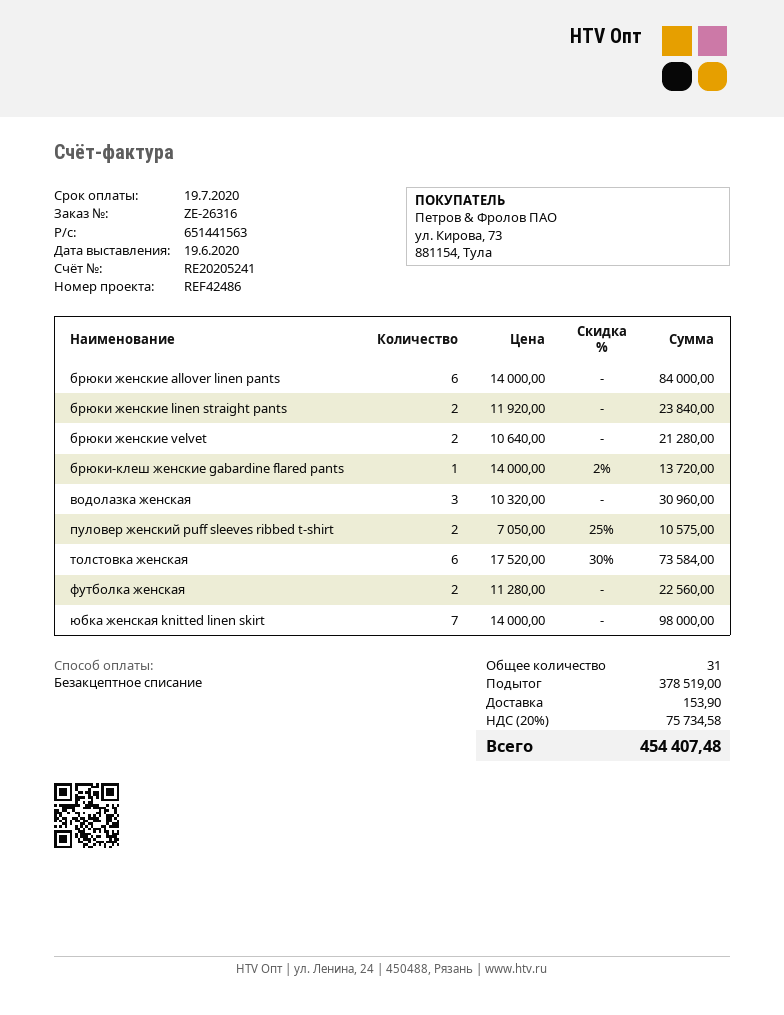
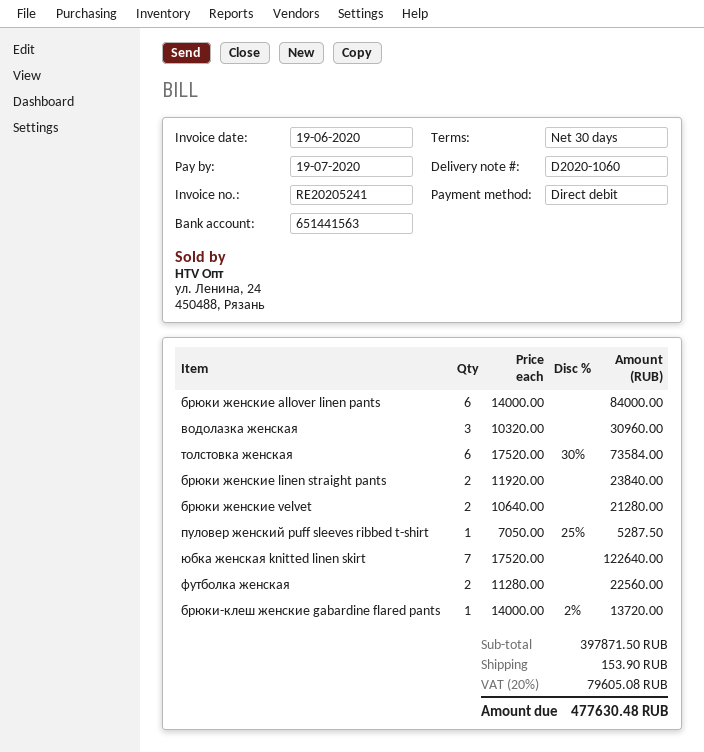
пуловер женский puff sleeves ribbed t-shirt: 2 x 7050.00 - 25% = 10575.00 -> 1 x 7050.00 - 25% = 5287.50
юбка женская knitted linen skirt: 7 x 14000.00 = 98000.00 -> 7 x 17520.00 = 122640.00
subtotal: 378519.00 -> 397871.50
tax: 20% = 75734.58 -> 20% = 79605.08
total: 454407.48 -> 477630.48

